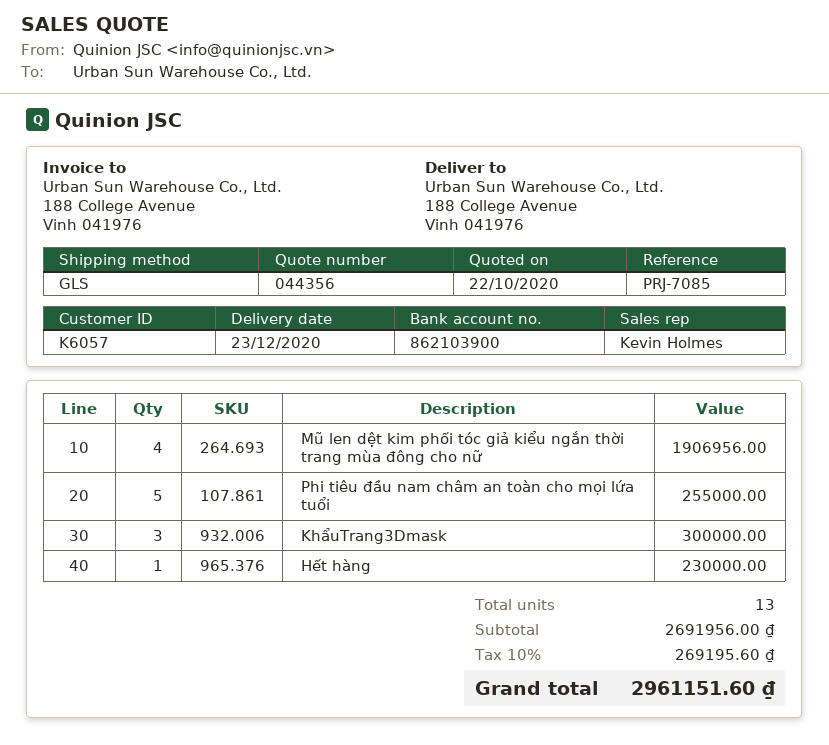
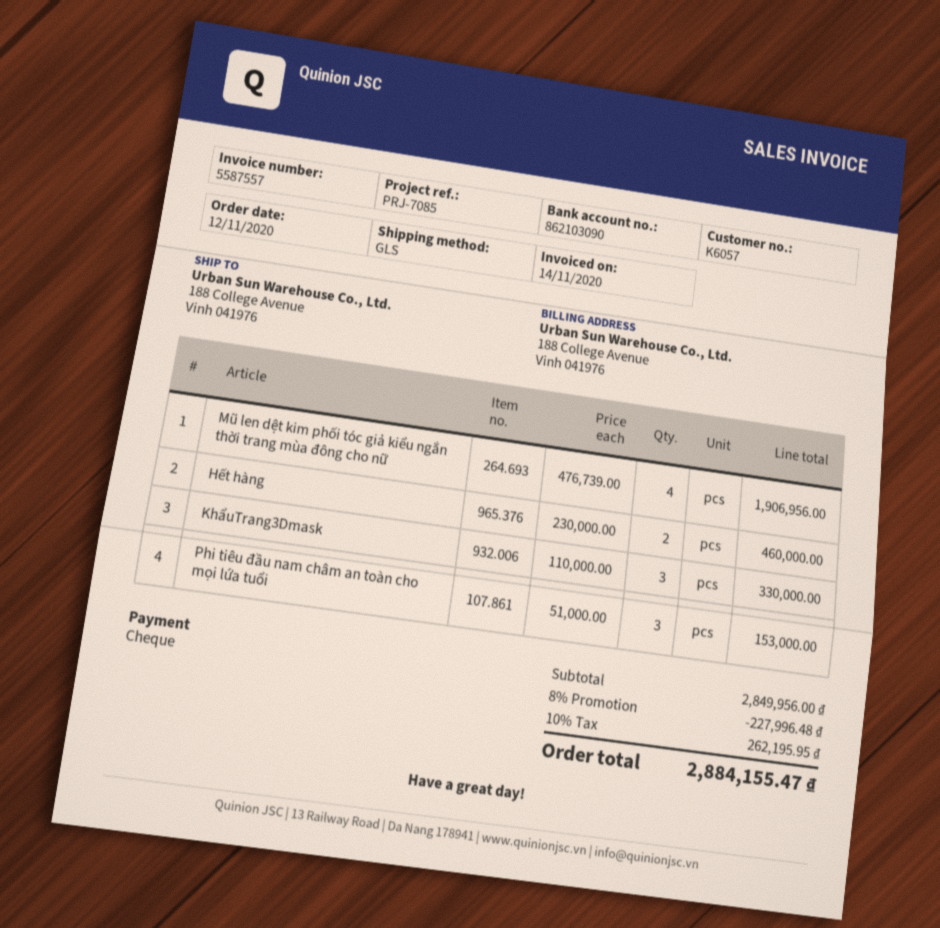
bank account: 862103900 -> 862103090
Phi tiêu đầu nam châm an toàn cho mọi lứa tuổi: 5 for 255000.00 -> 3 for 153000.00
KhẩuTrang3Dmask: 3 for 300000.00 -> 3 for 330000.00
Hết hàng: 1 for 230000.00 -> 2 for 460000.00
subtotal: 2691956.00 -> 2849956.00
discount: none -> 8% = 227996.48
tax: 10% = 269195.60 -> 10% = 262195.95
total: 2961151.60 -> 2884155.47

